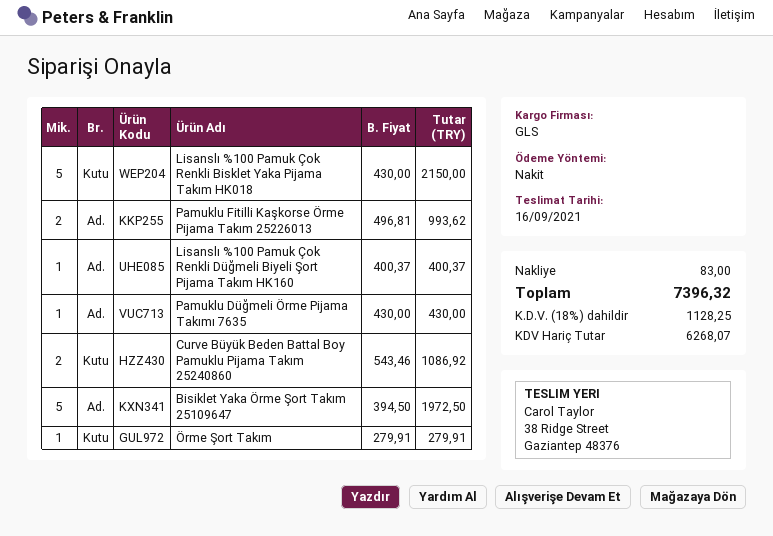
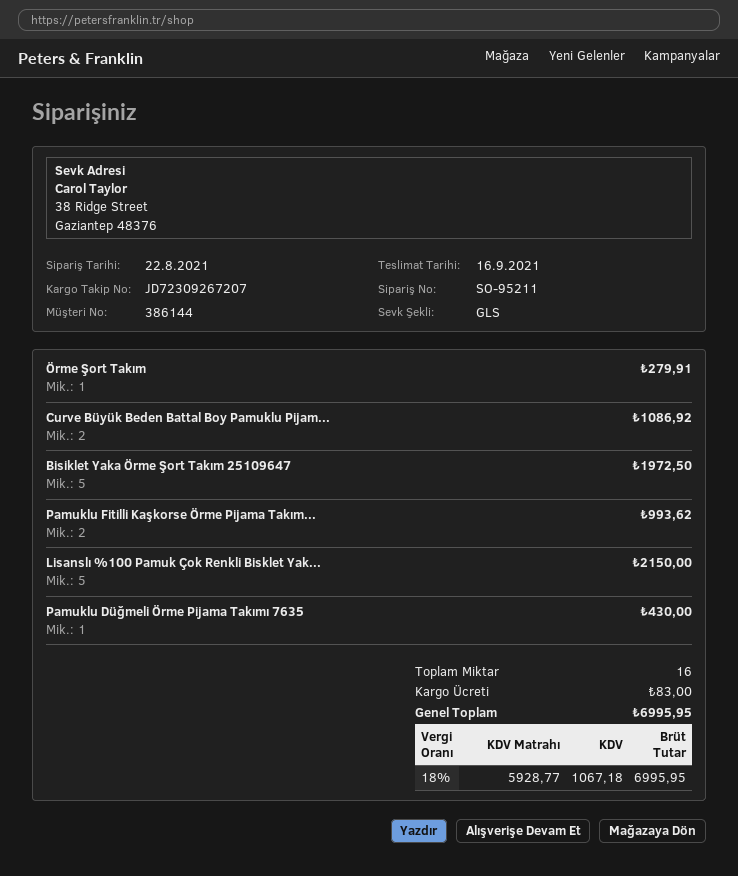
Lisanslı %100 Pamuk Çok Renkli Düğmeli Biyeli Şort Pijama Takım HK160: 1 for 400.37 -> none
net: 6268.07 -> 5928.77
tax: 18% = 1128.25 -> 18% = 1067.18
total: 7396.32 -> 6995.95

